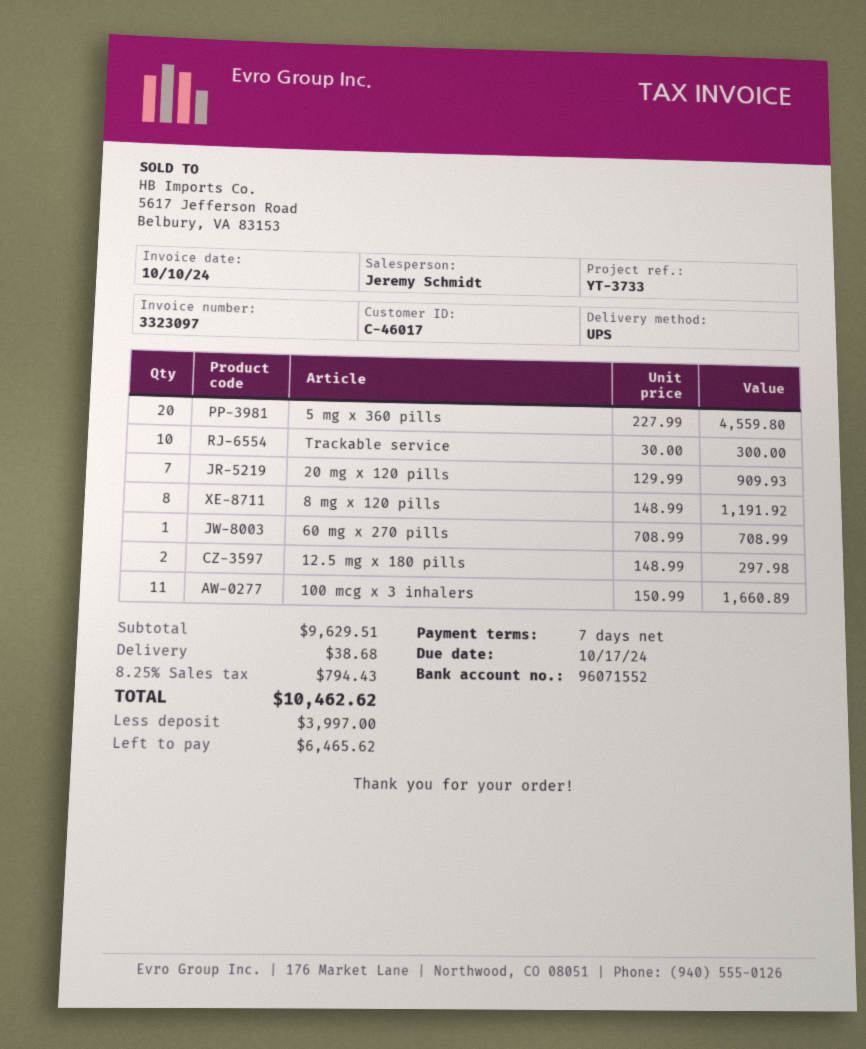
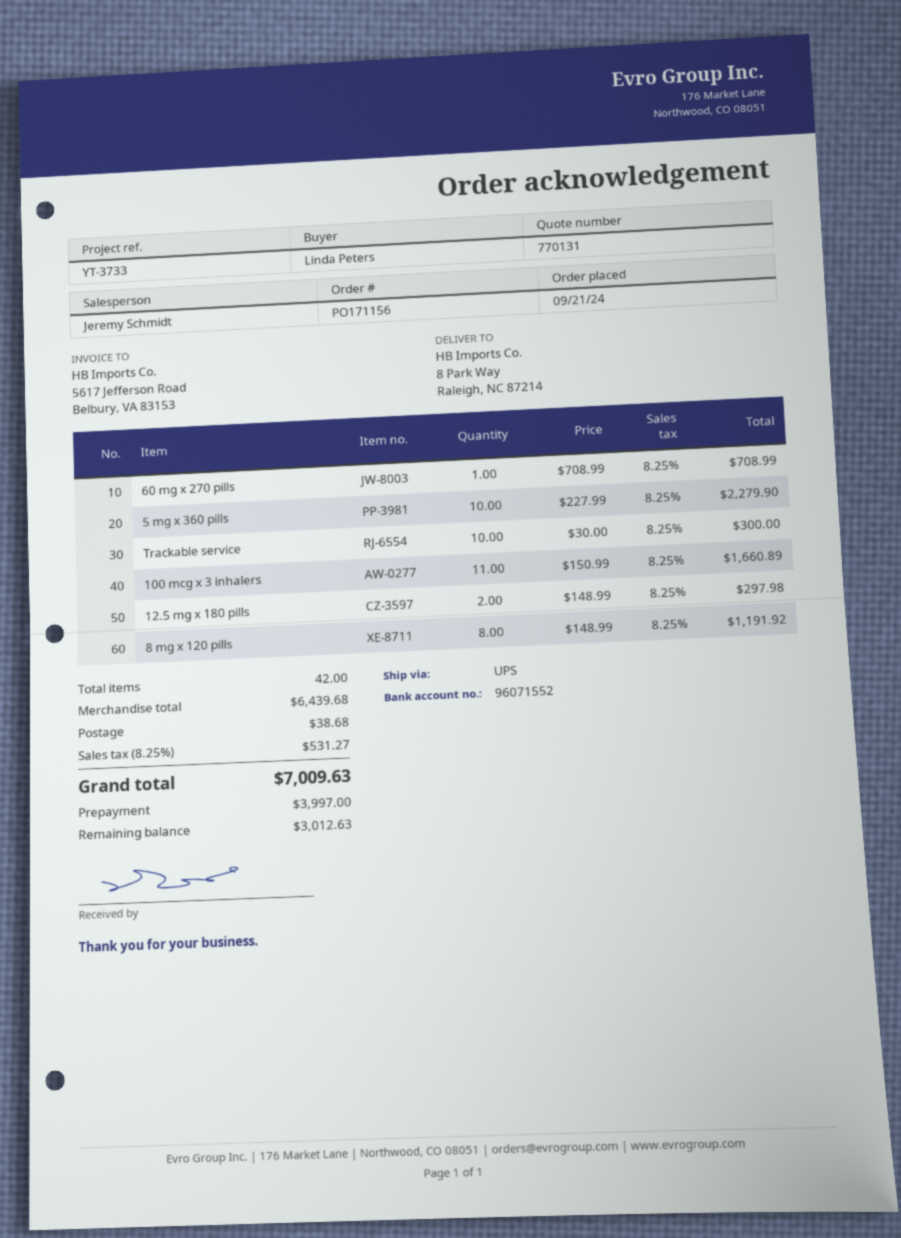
5 mg x 360 pills: 20 x 227.99 = 4559.80 -> 10 x 227.99 = 2279.90
20 mg x 120 pills: 7 x 129.99 = 909.93 -> none
subtotal: 9629.51 -> 6439.68
tax: 8.25% = 794.43 -> 8.25% = 531.27
total: 10462.62 -> 7009.63
balance: 6465.62 -> 3012.63

